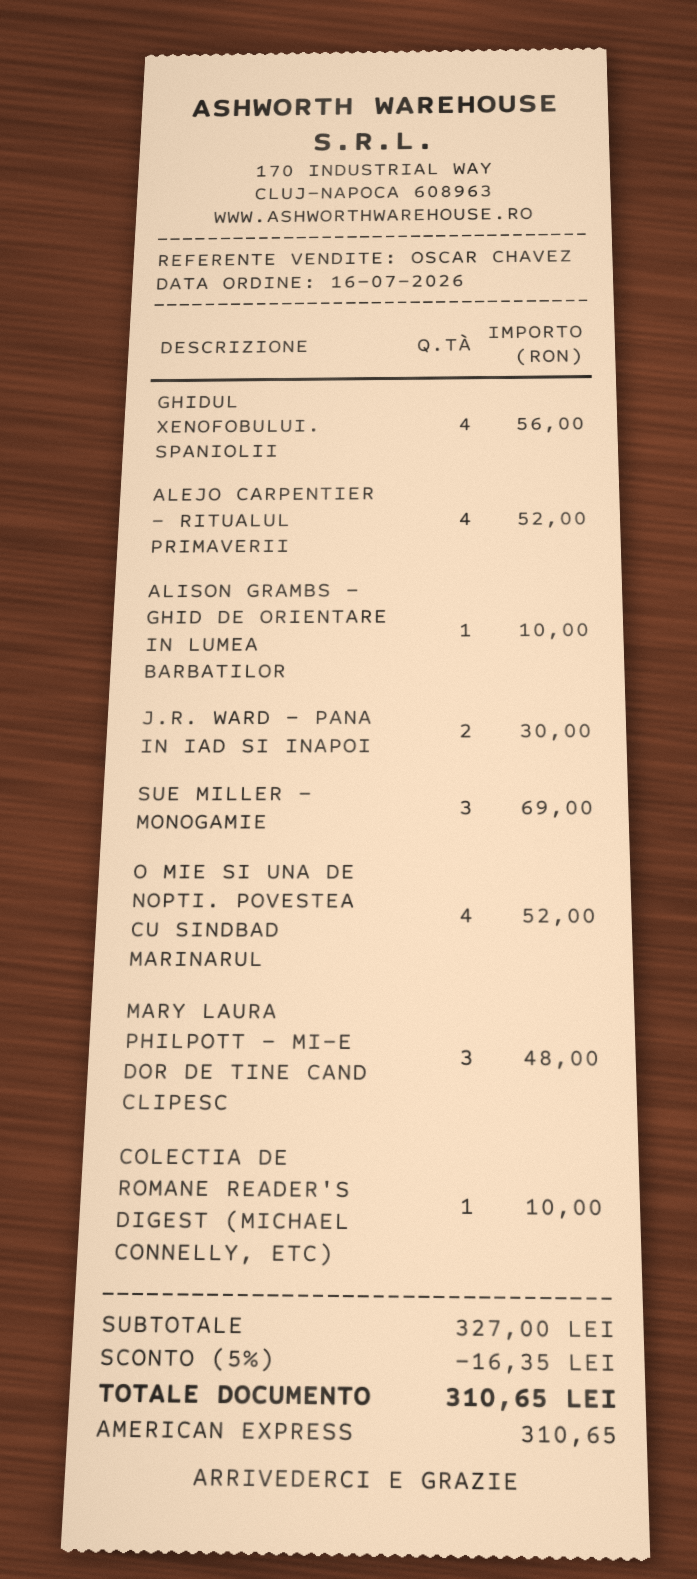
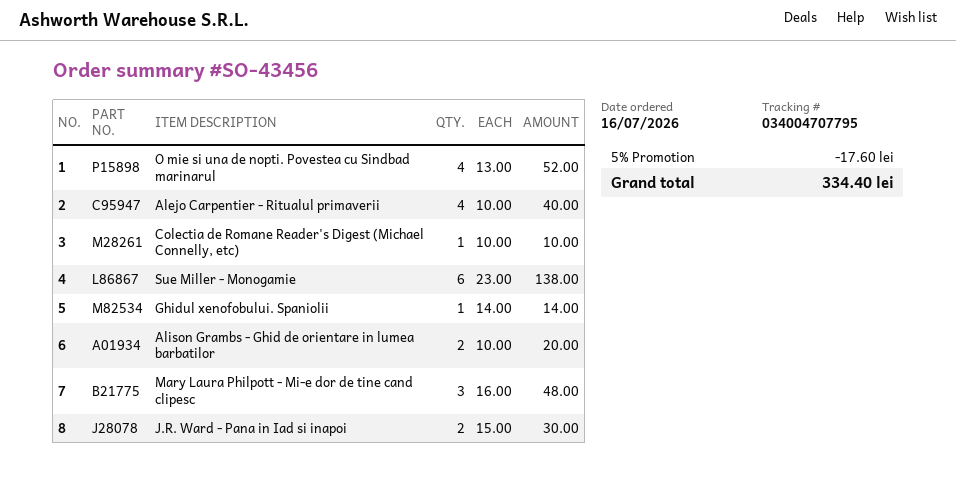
GHIDUL XENOFOBULUI. SPANIOLII: 4 for 56.00 -> 1 for 14.00
ALEJO CARPENTIER - RITUALUL PRIMAVERII: 4 for 52.00 -> 4 for 40.00
ALISON GRAMBS - GHID DE ORIENTARE IN LUMEA BARBATILOR: 1 for 10.00 -> 2 for 20.00
SUE MILLER - MONOGAMIE: 3 for 69.00 -> 6 for 138.00
discount: 5% = 16.35 -> 5% = 17.60
total: 310.65 -> 334.40

